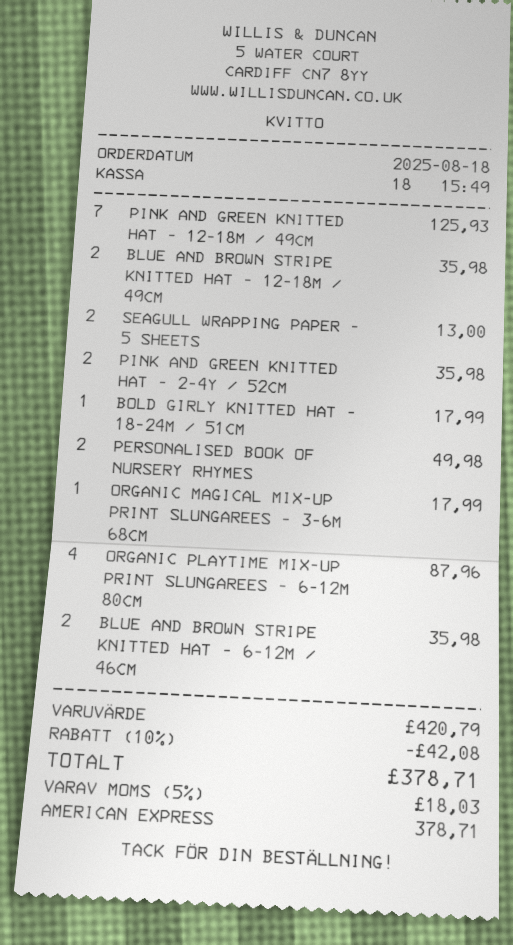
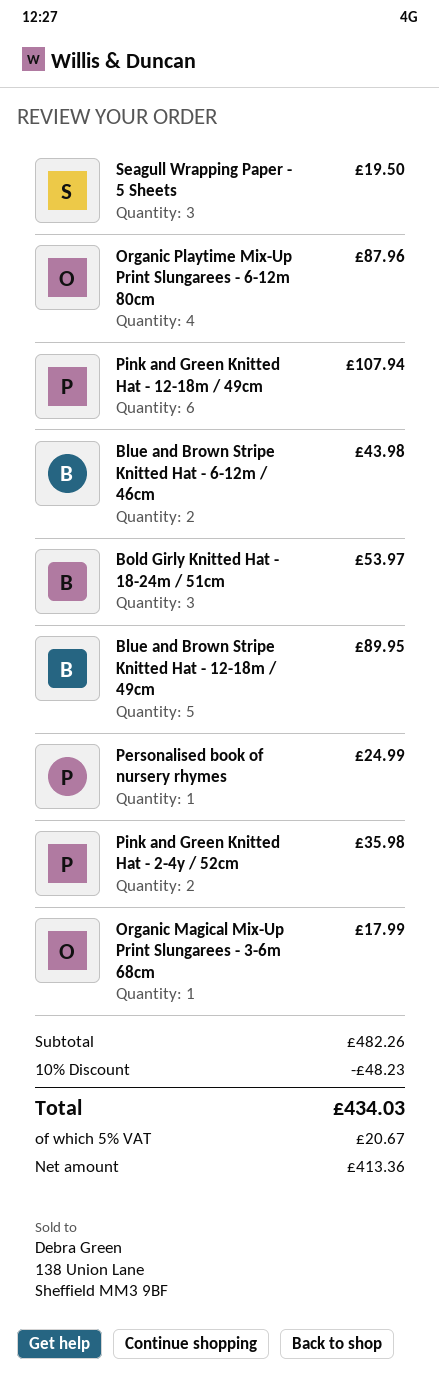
PINK AND GREEN KNITTED HAT - 12-18M / 49CM: 7 for 125.93 -> 6 for 107.94
BLUE AND BROWN STRIPE KNITTED HAT - 12-18M / 49CM: 2 for 35.98 -> 5 for 89.95
SEAGULL WRAPPING PAPER - 5 SHEETS: 2 for 13.00 -> 3 for 19.50
BOLD GIRLY KNITTED HAT - 18-24M / 51CM: 1 for 17.99 -> 3 for 53.97
PERSONALISED BOOK OF NURSERY RHYMES: 2 for 49.98 -> 1 for 24.99
BLUE AND BROWN STRIPE KNITTED HAT - 6-12M / 46CM: 2 for 35.98 -> 2 for 43.98
subtotal: 420.79 -> 482.26
discount: 10% = 42.08 -> 10% = 48.23
tax: 5% = 18.03 -> 5% = 20.67
total: 378.71 -> 434.03

